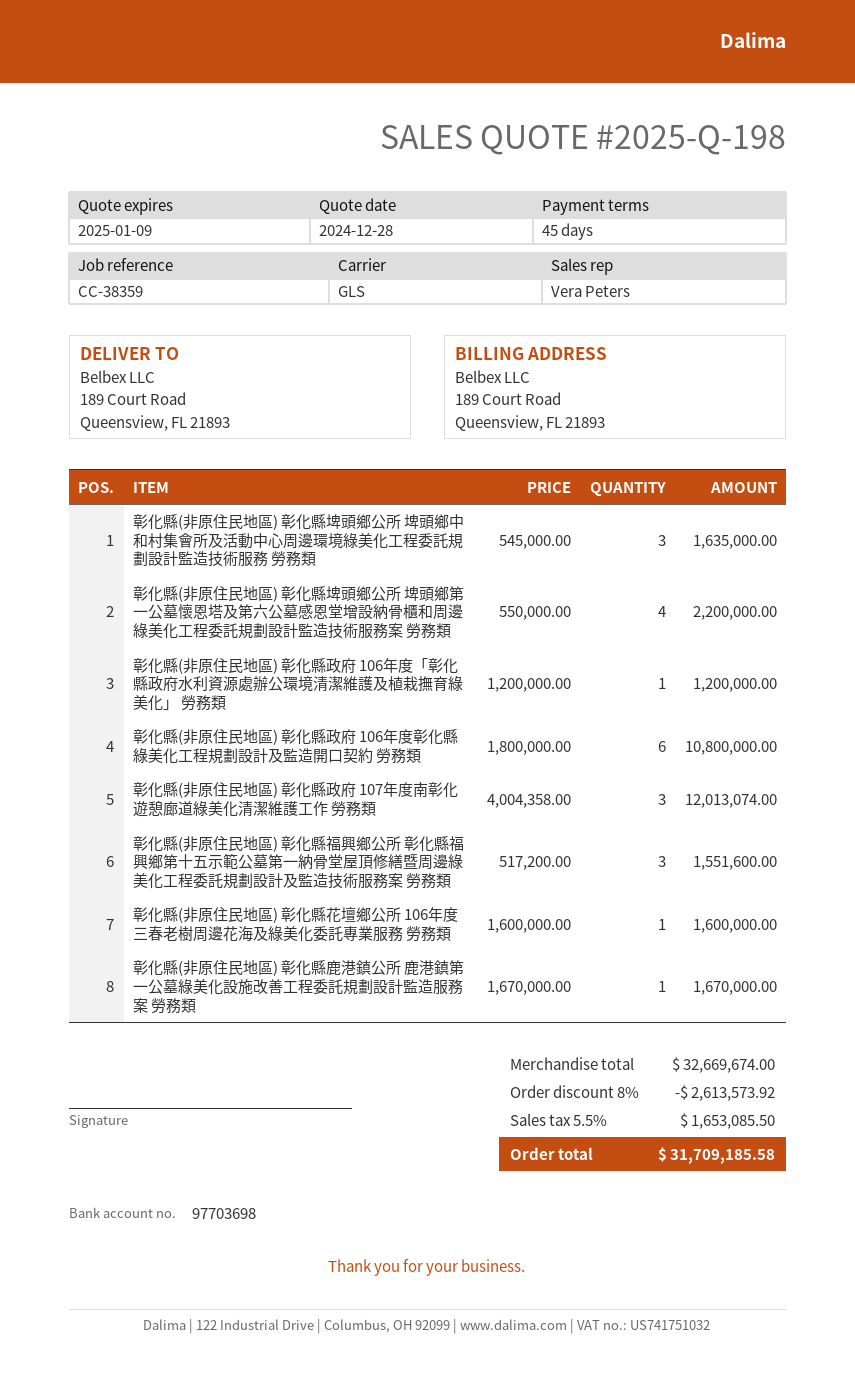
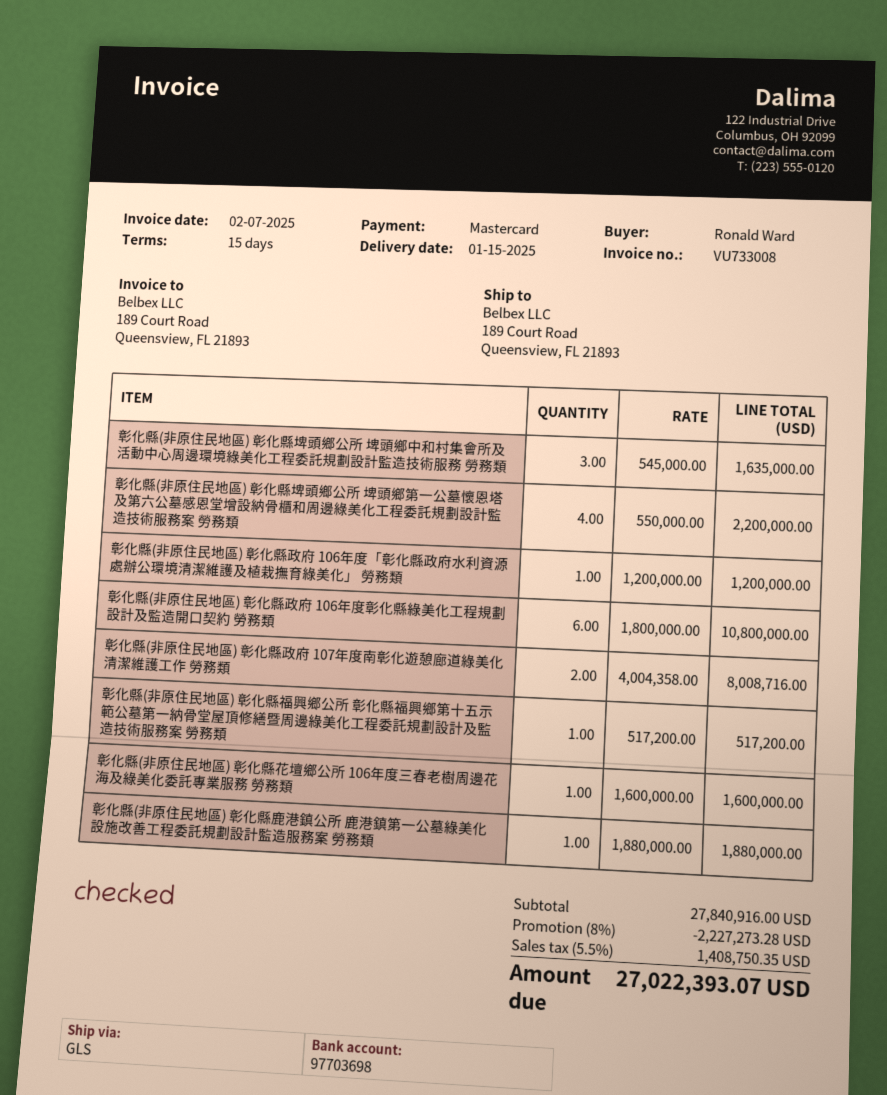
payment terms: 45 days -> 15 days
彰化縣(非原住民地區) 彰化縣政府 107年度南彰化遊憩廊道綠美化清潔維護工作 勞務類: 3 x 4004358.00 = 12013074.00 -> 2 x 4004358.00 = 8008716.00
彰化縣(非原住民地區) 彰化縣福興鄉公所 彰化縣福興鄉第十五示範公墓第一納骨堂屋頂修繕暨周邊綠美化工程委託規劃設計及監造技術服務案 勞務類: 3 x 517200.00 = 1551600.00 -> 1 x 517200.00 = 517200.00
彰化縣(非原住民地區) 彰化縣鹿港鎮公所 鹿港鎮第一公墓綠美化設施改善工程委託規劃設計監造服務案 勞務類: 1 x 1670000.00 = 1670000.00 -> 1 x 1880000.00 = 1880000.00
subtotal: 32669674.00 -> 27840916.00
discount: 8% = 2613573.92 -> 8% = 2227273.28
tax: 5.5% = 1653085.50 -> 5.5% = 1408750.35
total: 31709185.58 -> 27022393.07

